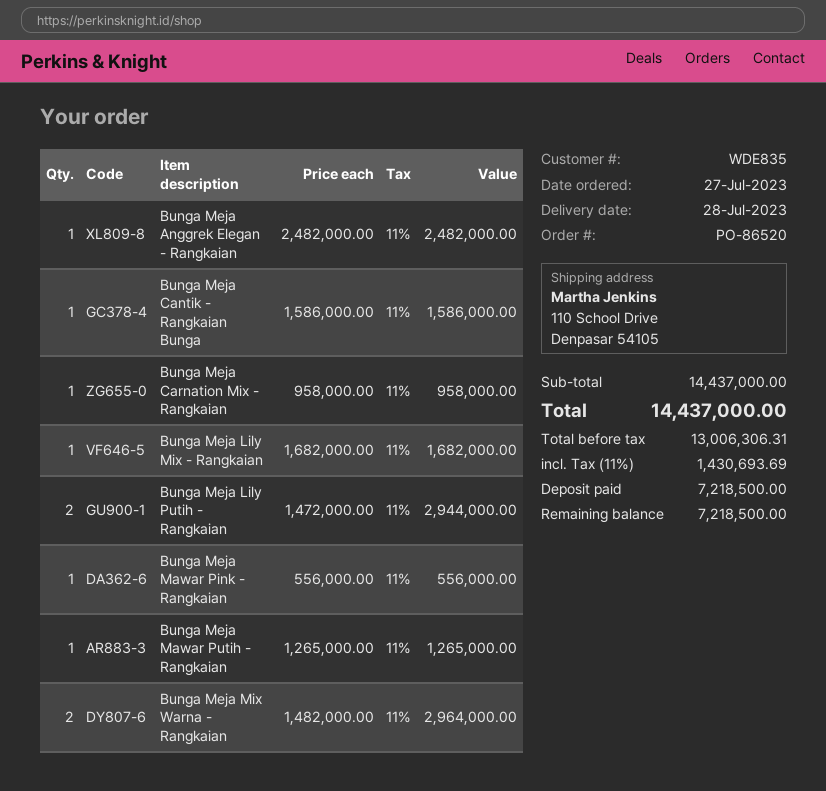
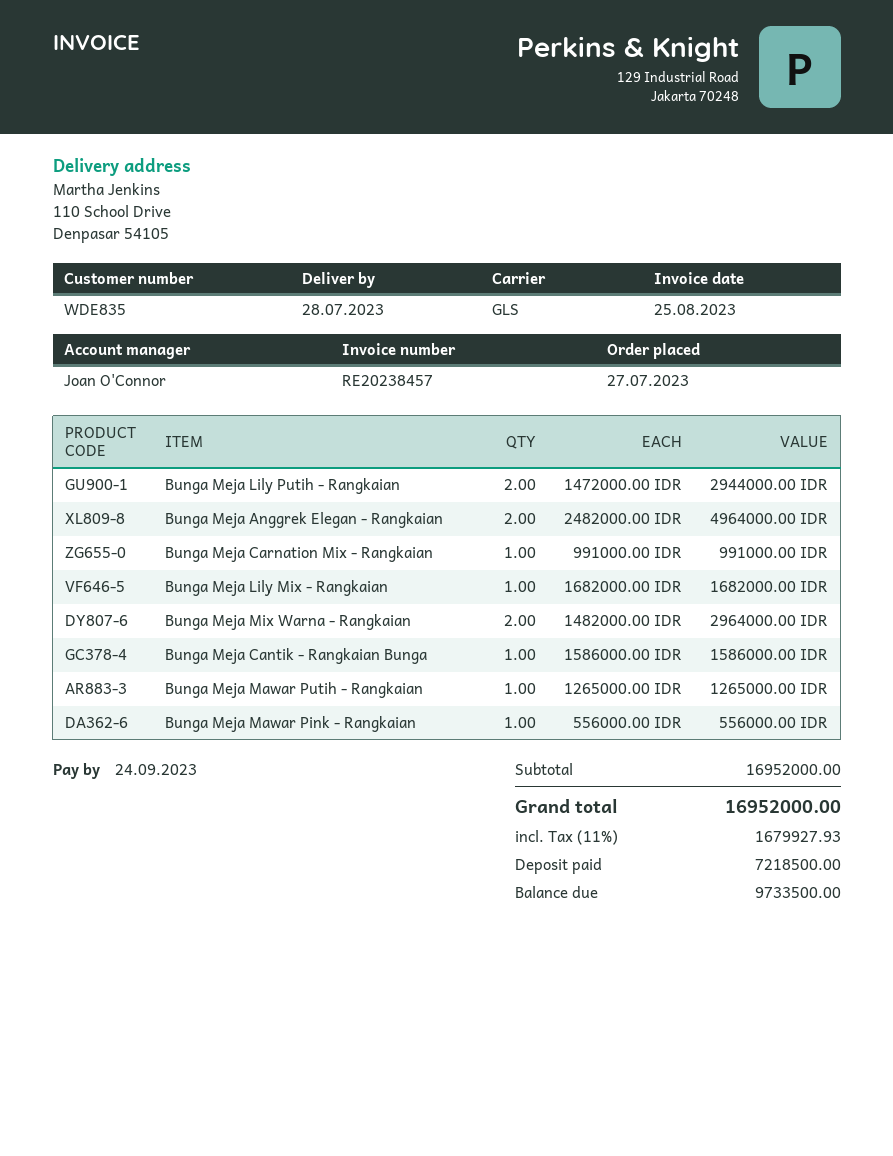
Bunga Meja Anggrek Elegan - Rangkaian: 1 x 2482000.00 = 2482000.00 -> 2 x 2482000.00 = 4964000.00
Bunga Meja Carnation Mix - Rangkaian: 1 x 958000.00 = 958000.00 -> 1 x 991000.00 = 991000.00
subtotal: 14437000.00 -> 16952000.00
tax: 11% = 1430693.69 -> 11% = 1679927.93
total: 14437000.00 -> 16952000.00
balance: 7218500.00 -> 9733500.00

